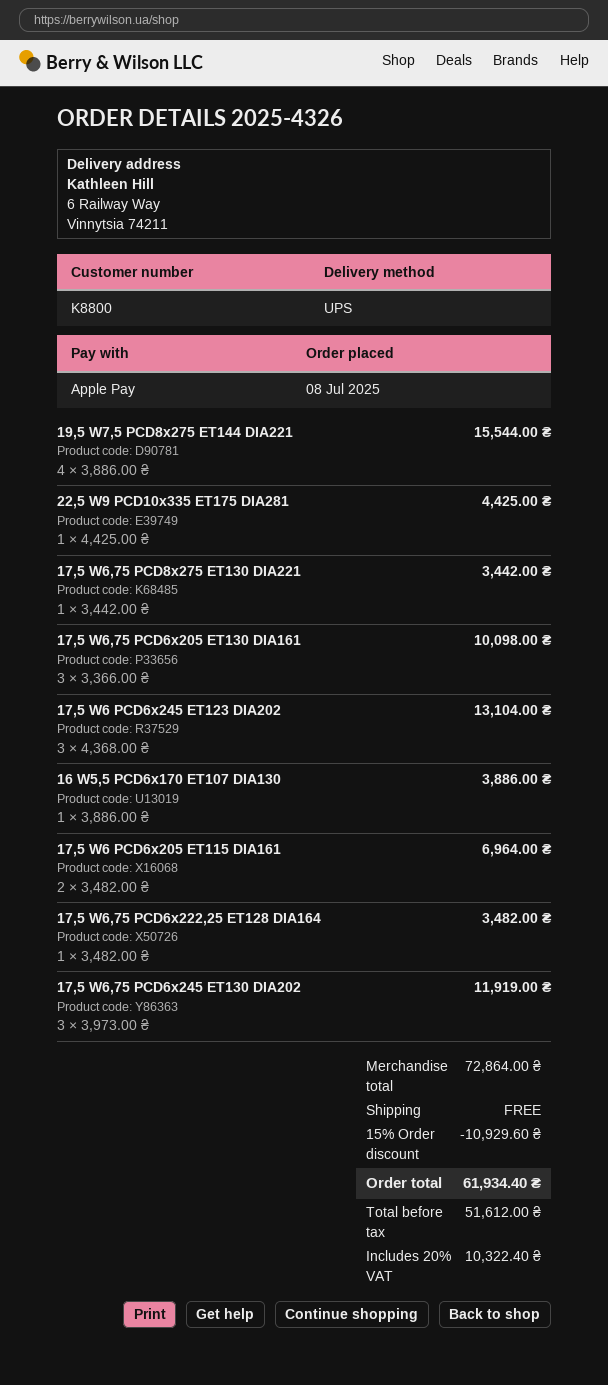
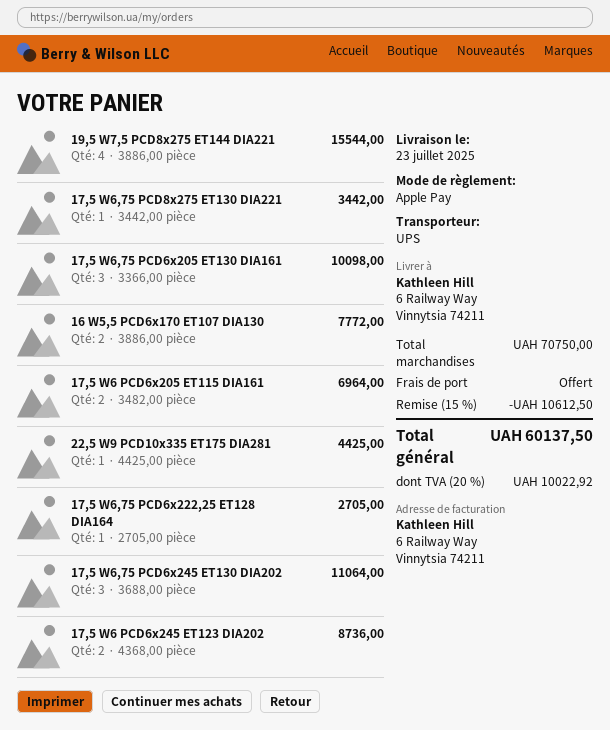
17,5 W6 PCD6x245 ET123 DIA202: 3 x 4368.00 = 13104.00 -> 2 x 4368.00 = 8736.00
16 W5,5 PCD6x170 ET107 DIA130: 1 x 3886.00 = 3886.00 -> 2 x 3886.00 = 7772.00
17,5 W6,75 PCD6x222,25 ET128 DIA164: 1 x 3482.00 = 3482.00 -> 1 x 2705.00 = 2705.00
17,5 W6,75 PCD6x245 ET130 DIA202: 3 x 3973.00 = 11919.00 -> 3 x 3688.00 = 11064.00
subtotal: 72864.00 -> 70750.00
discount: 15% = 10929.60 -> 15% = 10612.50
tax: 20% = 10322.40 -> 20% = 10022.92
total: 61934.40 -> 60137.50

